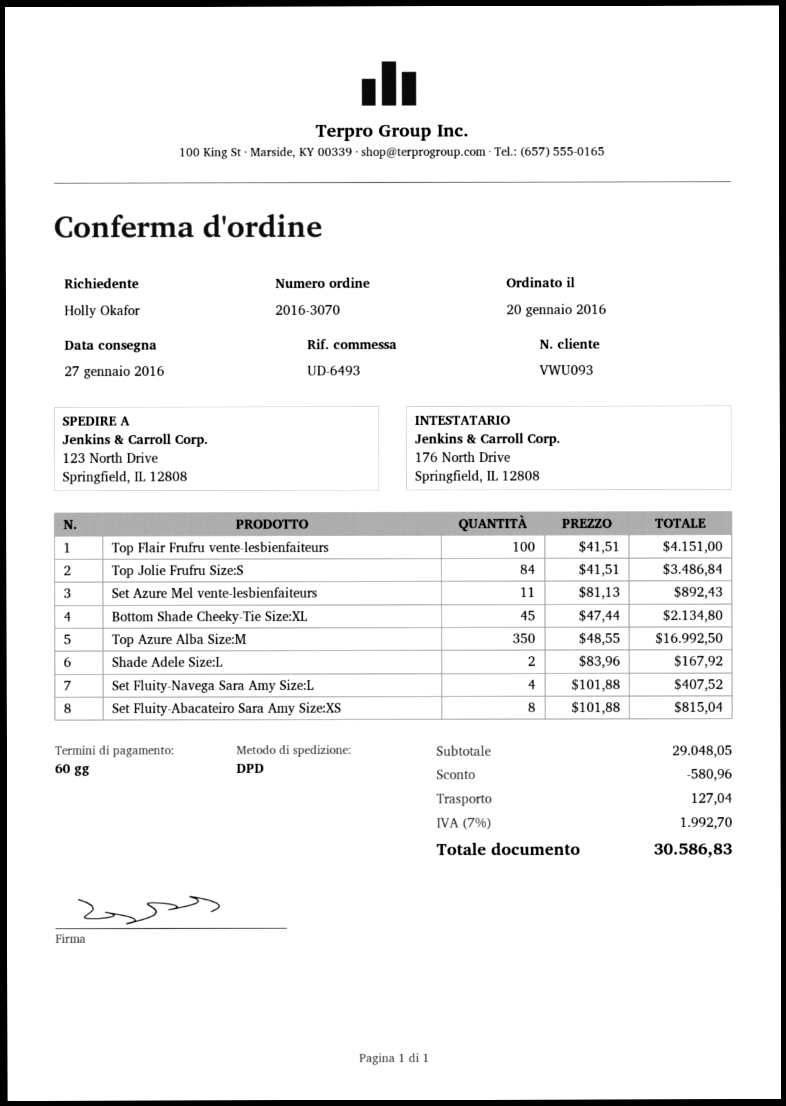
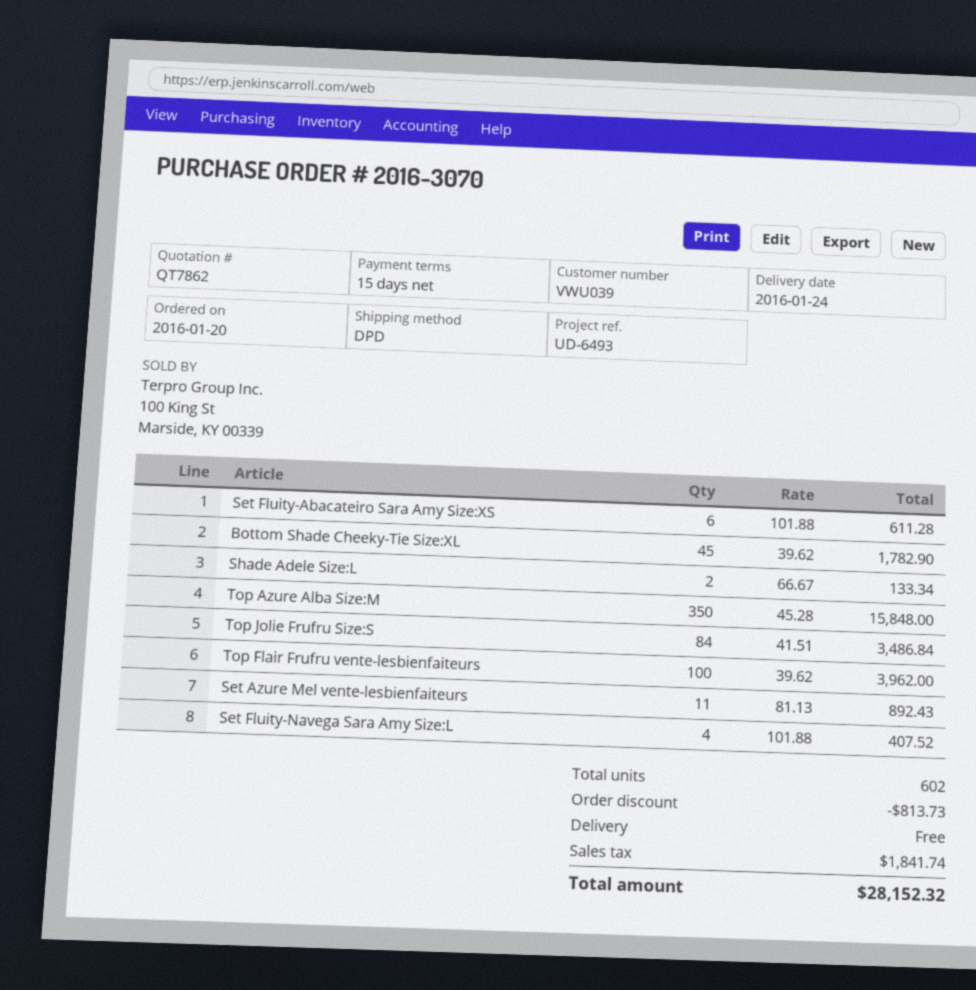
delivery date: 2016-01-27 -> 2016-01-24
payment terms: 60 days -> 15 days
customer number: VWU093 -> VWU039
Top Flair Frufru vente-lesbienfaiteurs: 100 x 41.51 = 4151.00 -> 100 x 39.62 = 3962.00
Bottom Shade Cheeky-Tie Size:XL: 45 x 47.44 = 2134.80 -> 45 x 39.62 = 1782.90
Top Azure Alba Size:M: 350 x 48.55 = 16992.50 -> 350 x 45.28 = 15848.00
Shade Adele Size:L: 2 x 83.96 = 167.92 -> 2 x 66.67 = 133.34
Set Fluity-Abacateiro Sara Amy Size:XS: 8 x 101.88 = 815.04 -> 6 x 101.88 = 611.28
discount: 580.96 -> 813.73
shipping: 127.04 -> 0.00
tax: 1992.70 -> 1841.74
total: 30586.83 -> 28152.32

